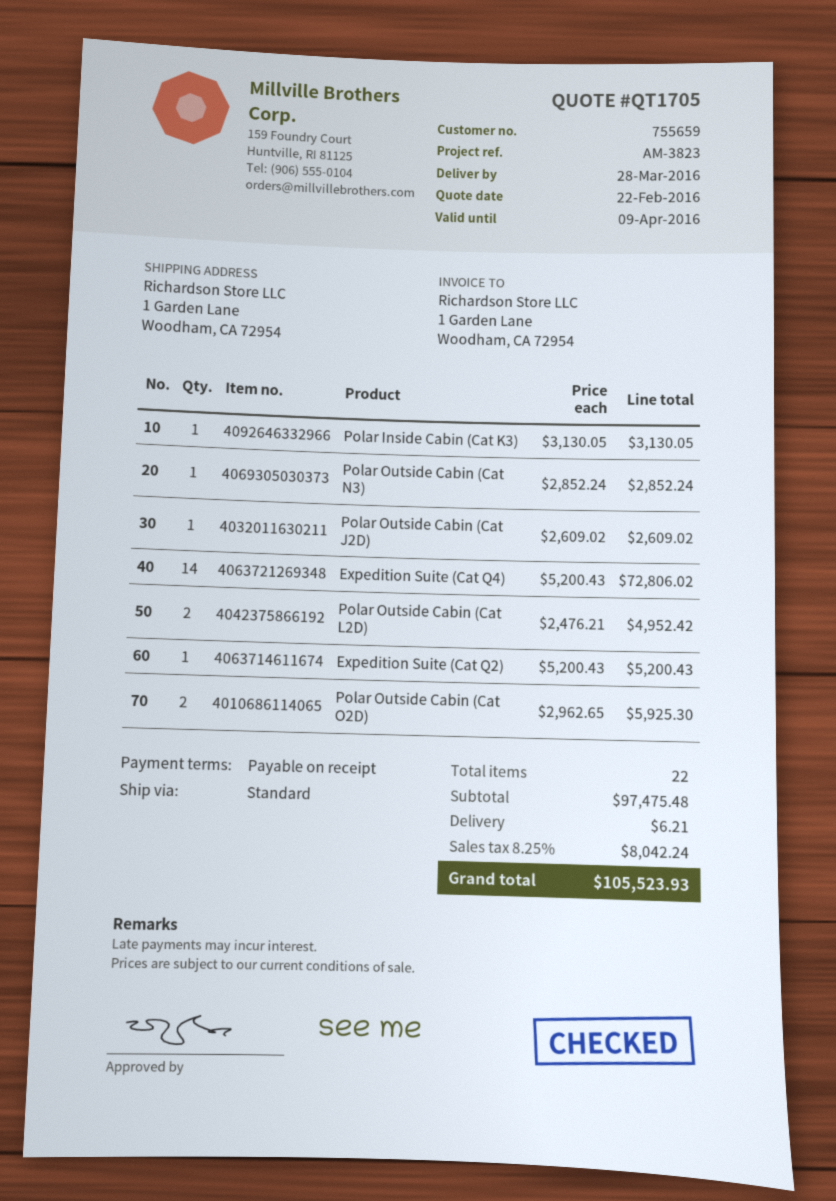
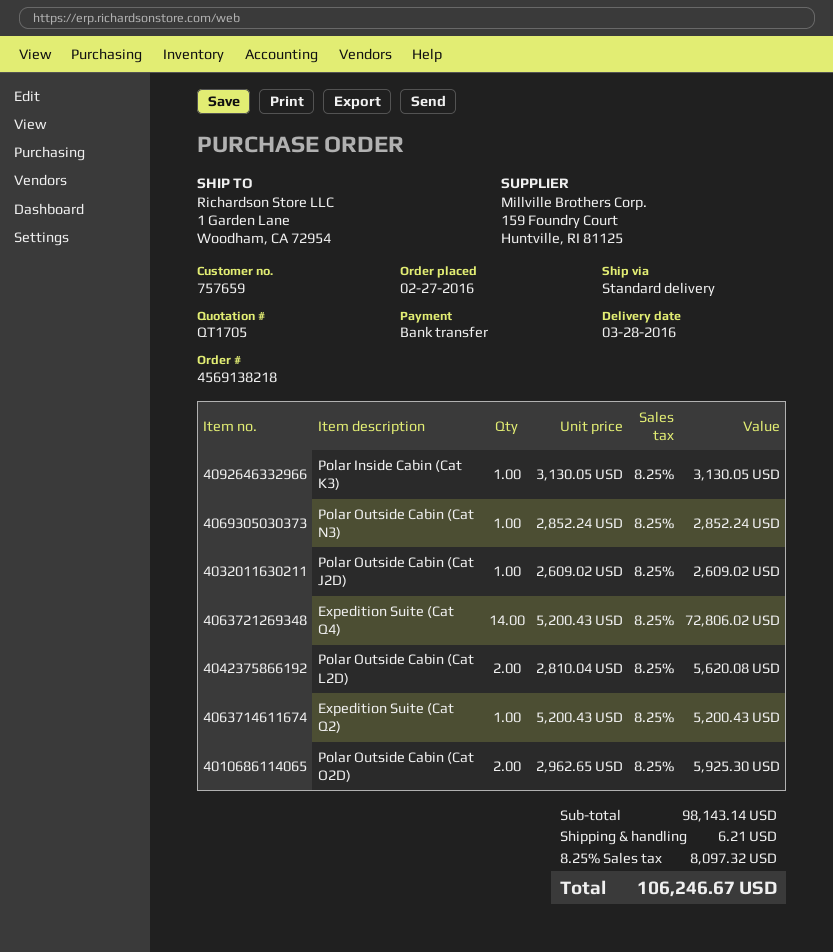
customer number: 755659 -> 757659
Polar Outside Cabin (Cat L2D): 2 x 2476.21 = 4952.42 -> 2 x 2810.04 = 5620.08
subtotal: 97475.48 -> 98143.14
tax: 8.25% = 8042.24 -> 8.25% = 8097.32
total: 105523.93 -> 106246.67

